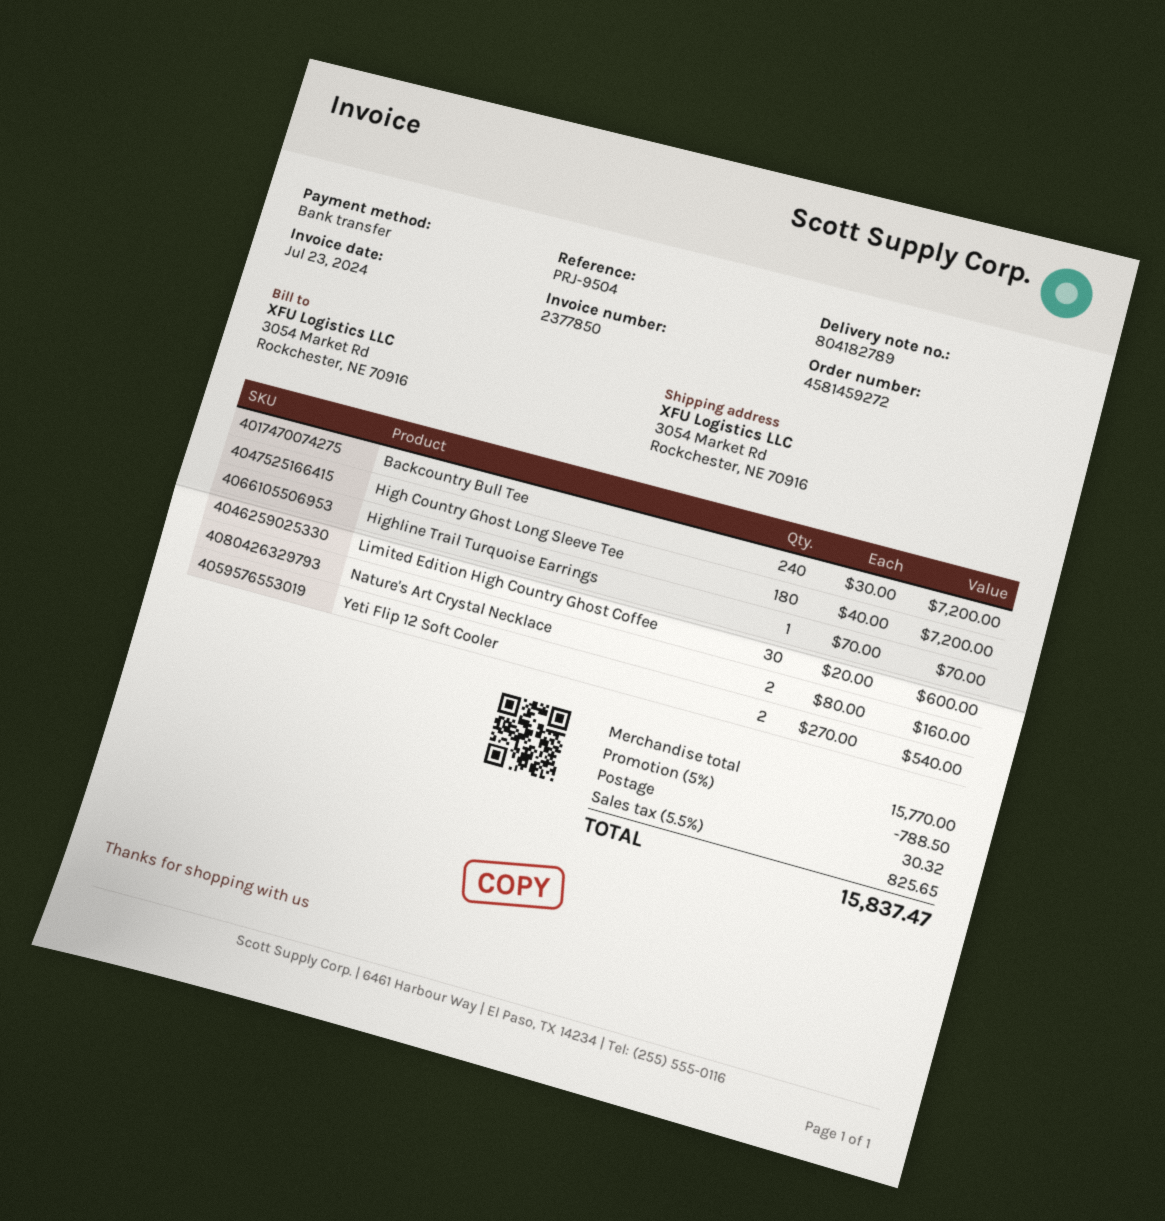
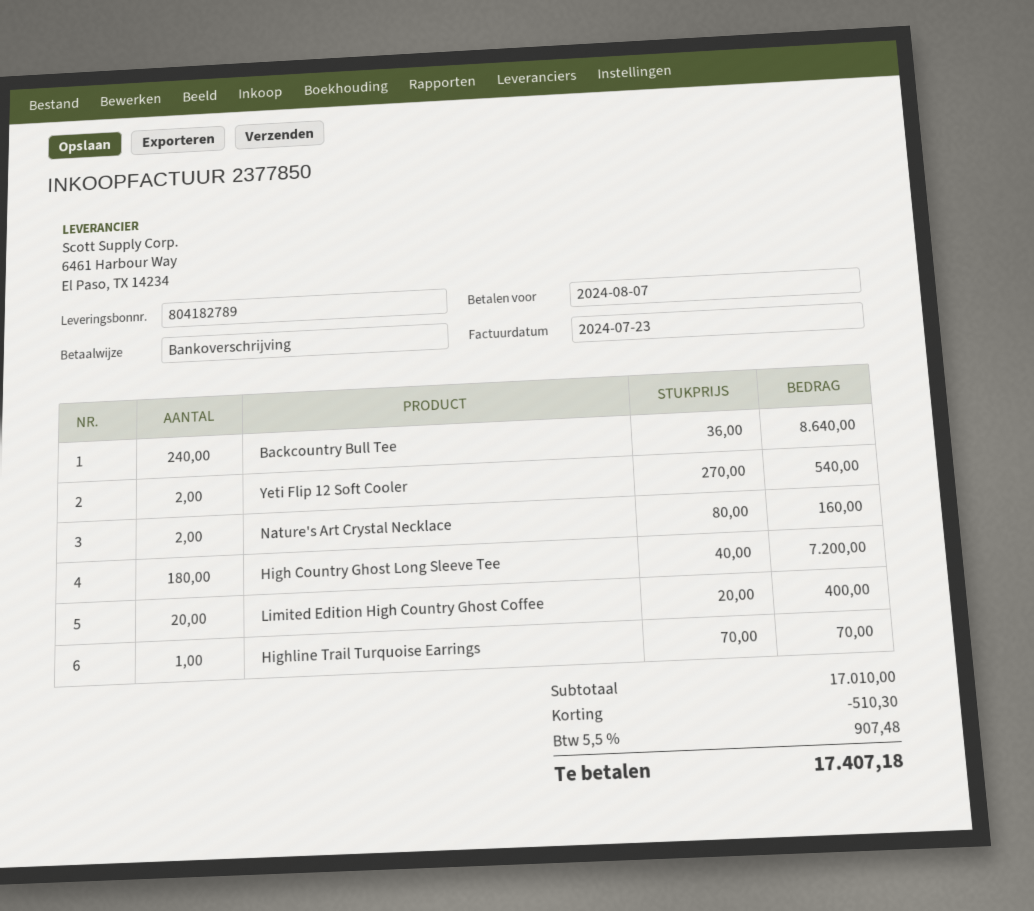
Backcountry Bull Tee: 240 x 30.00 = 7200.00 -> 240 x 36.00 = 8640.00
Limited Edition High Country Ghost Coffee: 30 x 20.00 = 600.00 -> 20 x 20.00 = 400.00
subtotal: 15770.00 -> 17010.00
discount: 788.50 -> 510.30
shipping: 30.32 -> none
tax: 5.5% = 825.65 -> 5.5% = 907.48
total: 15837.47 -> 17407.18

